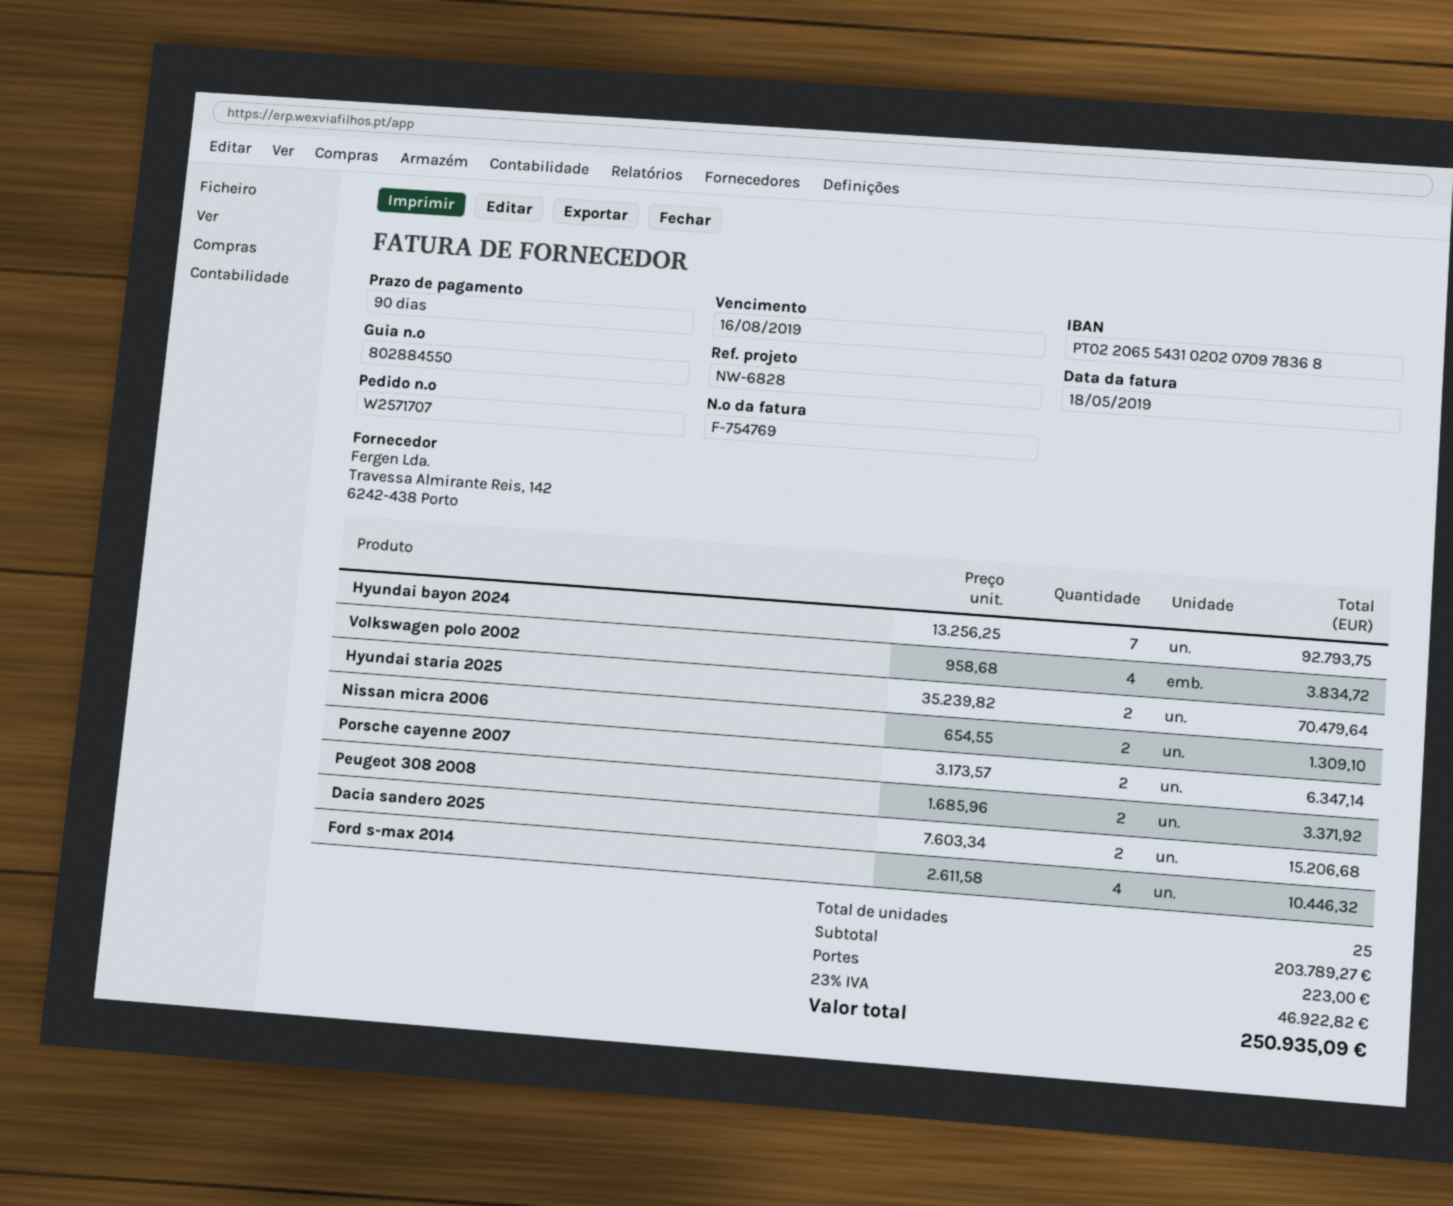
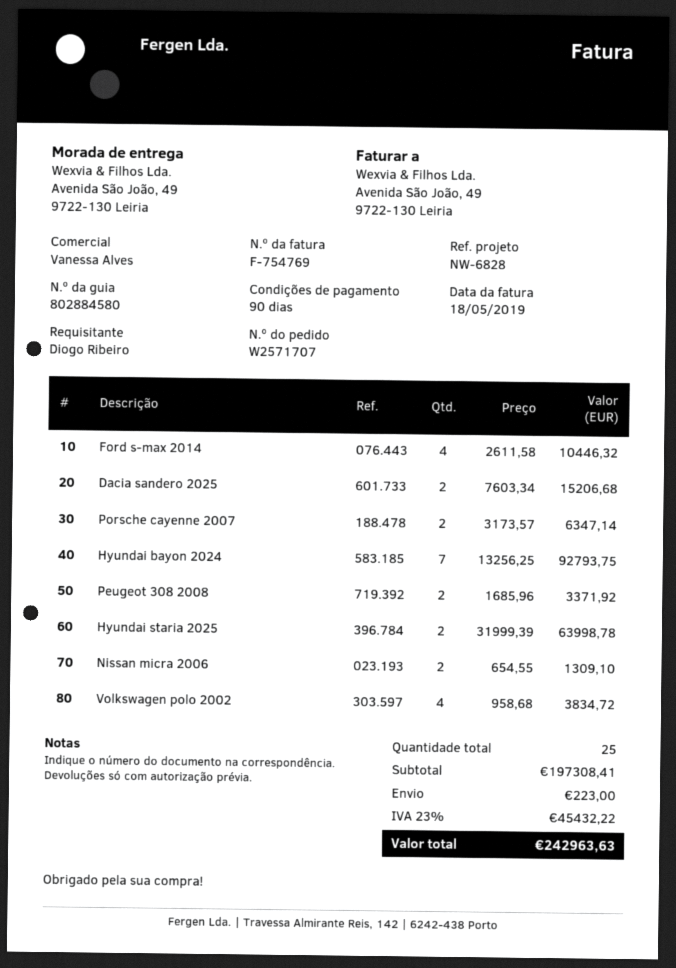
delivery note number: 802884550 -> 802884580
Hyundai staria 2025: 2 x 35239.82 = 70479.64 -> 2 x 31999.39 = 63998.78
subtotal: 203789.27 -> 197308.41
tax: 23% = 46922.82 -> 23% = 45432.22
total: 250935.09 -> 242963.63

